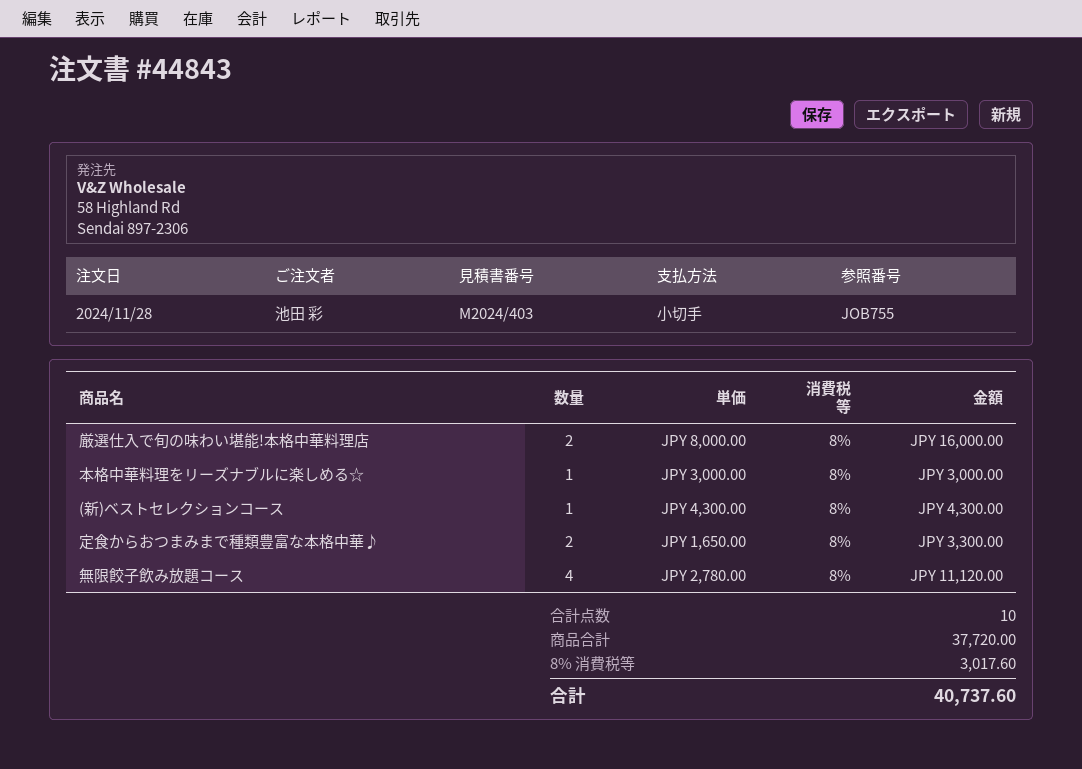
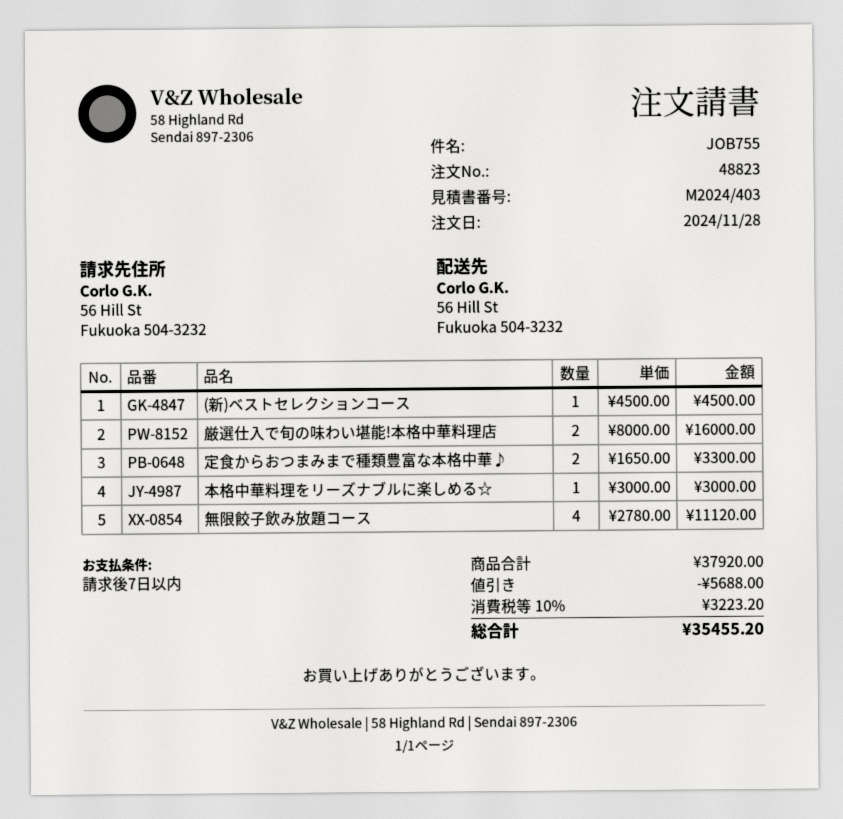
order number: 44843 -> 48823
(新)ベストセレクションコース: 1 x 4300.00 = 4300.00 -> 1 x 4500.00 = 4500.00
subtotal: 37720.00 -> 37920.00
discount: none -> 5688.00
tax: 8% = 3017.60 -> 10% = 3223.20
total: 40737.60 -> 35455.20

